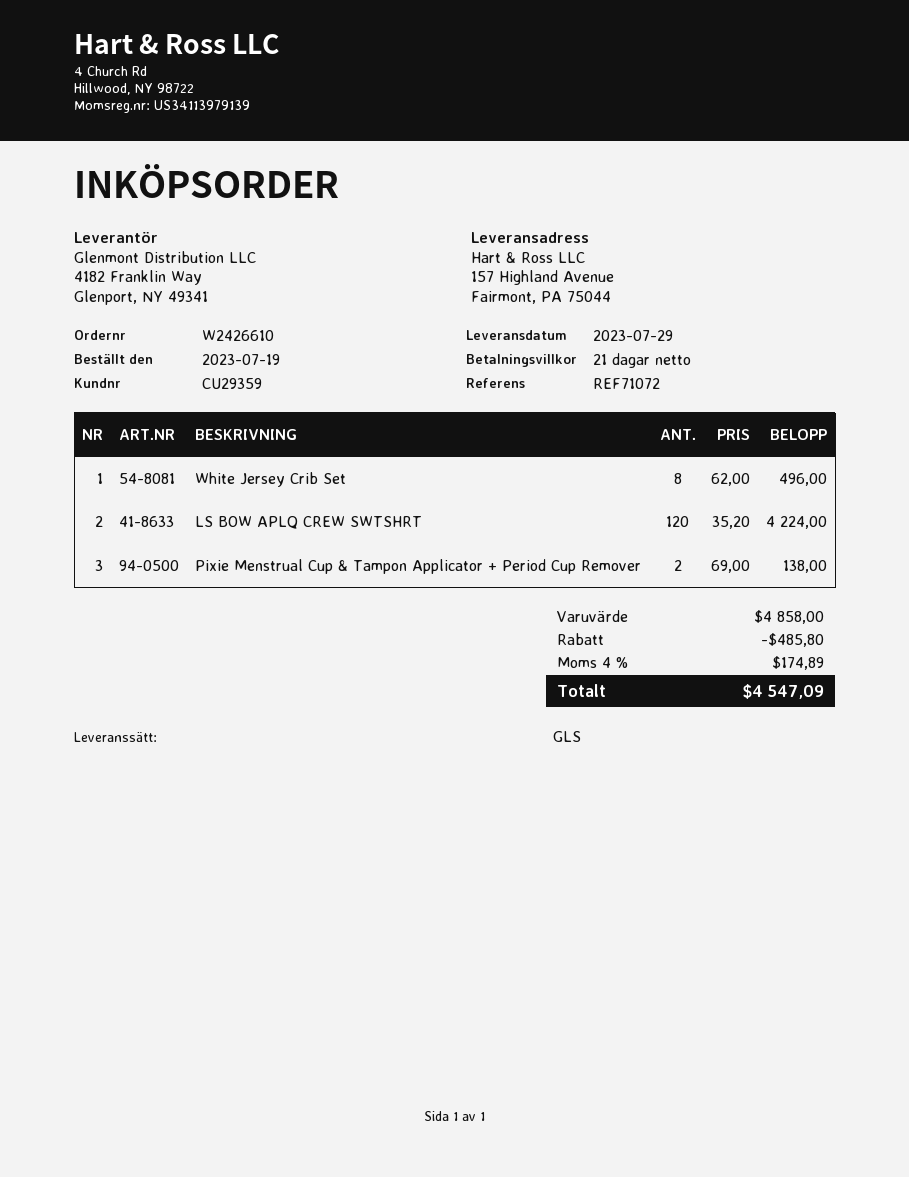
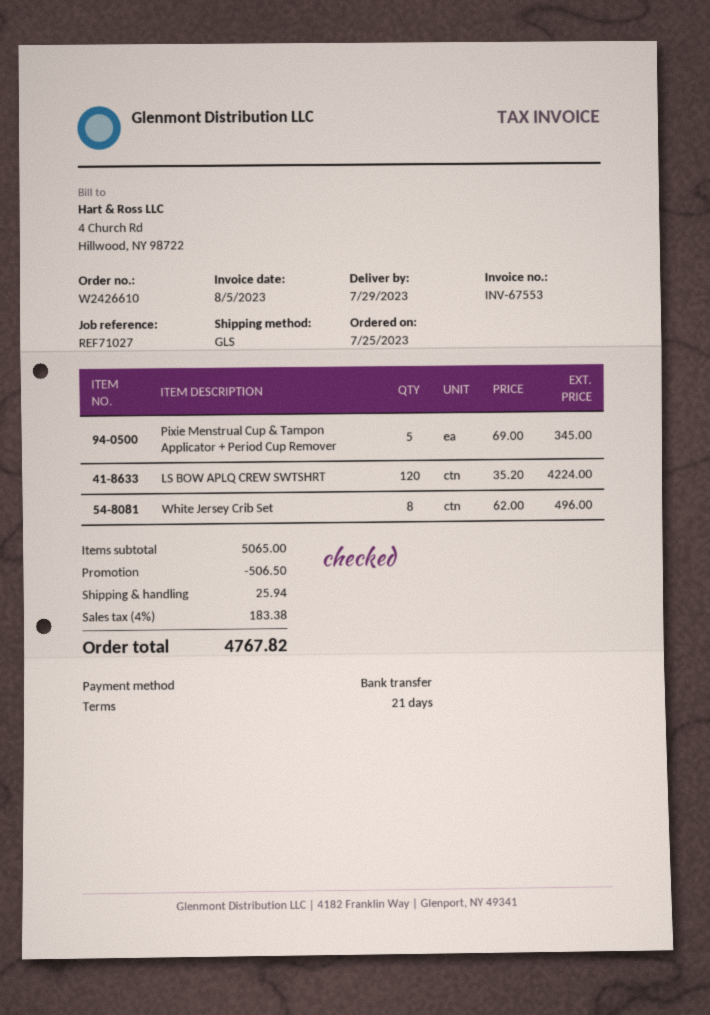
order date: 2023-07-19 -> 2023-07-25
reference: REF71072 -> REF71027
Pixie Menstrual Cup & Tampon Applicator + Period Cup Remover: 2 x 69.00 = 138.00 -> 5 x 69.00 = 345.00
subtotal: 4858.00 -> 5065.00
discount: 485.80 -> 506.50
shipping: none -> 25.94
tax: 4% = 174.89 -> 4% = 183.38
total: 4547.09 -> 4767.82

